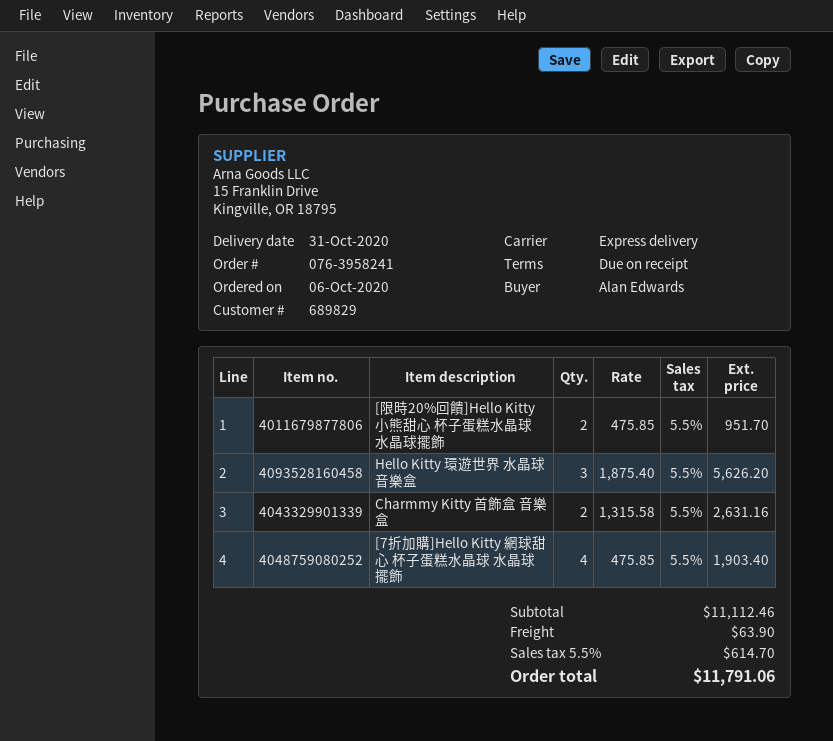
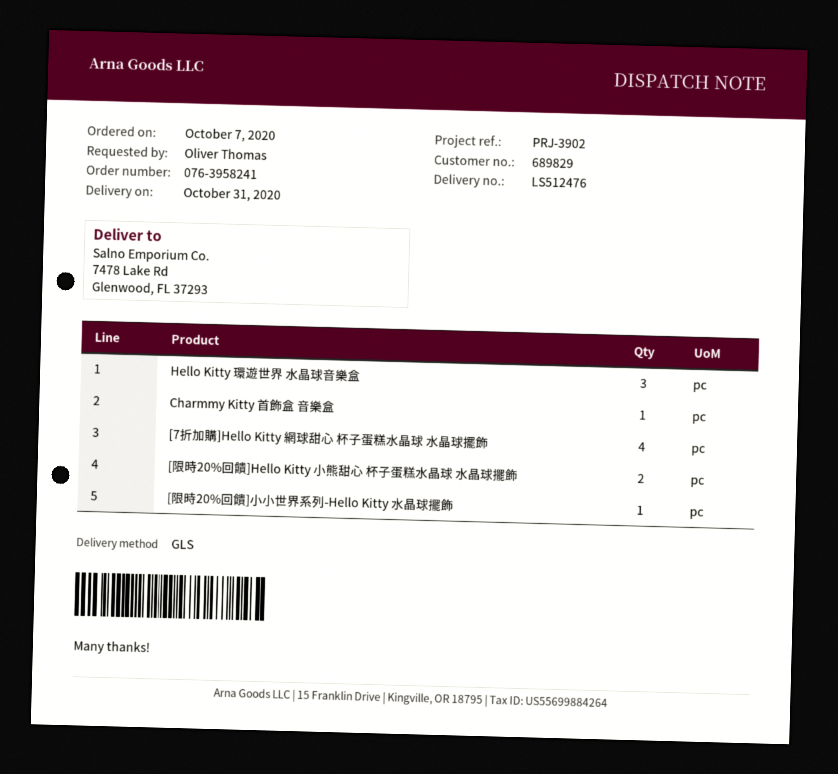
order date: 2020-10-06 -> 2020-10-07
ordered by: Alan Edwards -> Oliver Thomas
shipping method: express -> GLS
Charmmy Kitty 首飾盒 音樂盒: 2 -> 1
[限時20%回饋]小小世界系列-Hello Kitty 水晶球擺飾: none -> 1

